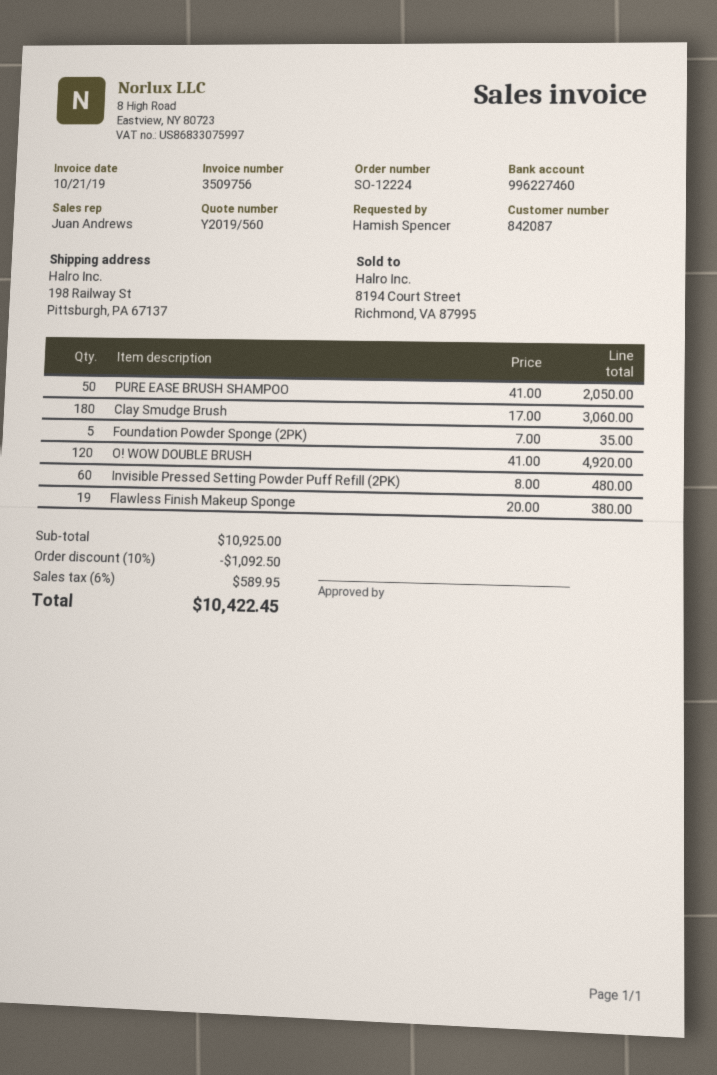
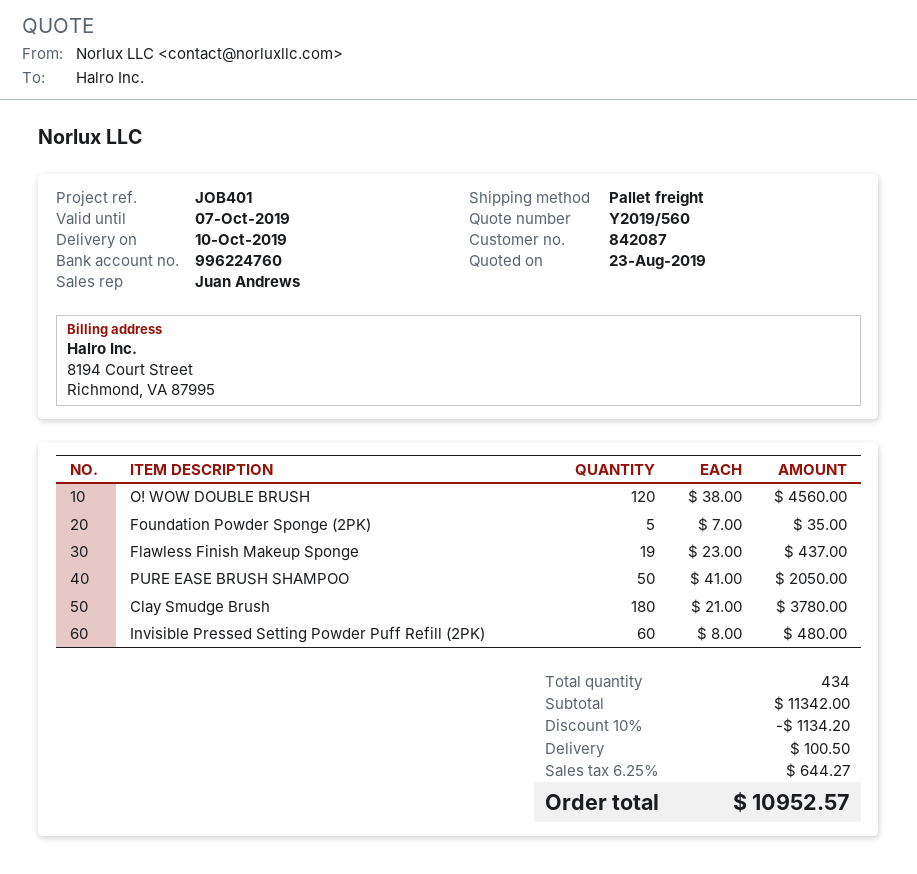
bank account: 996227460 -> 996224760
Clay Smudge Brush: 180 x 17.00 = 3060.00 -> 180 x 21.00 = 3780.00
O! WOW DOUBLE BRUSH: 120 x 41.00 = 4920.00 -> 120 x 38.00 = 4560.00
Flawless Finish Makeup Sponge: 19 x 20.00 = 380.00 -> 19 x 23.00 = 437.00
subtotal: 10925.00 -> 11342.00
discount: 10% = 1092.50 -> 10% = 1134.20
shipping: none -> 100.50
tax: 6% = 589.95 -> 6.25% = 644.27
total: 10422.45 -> 10952.57

